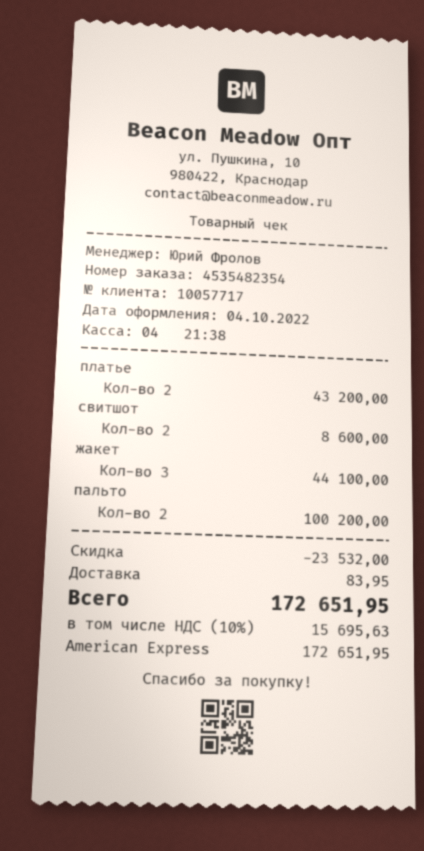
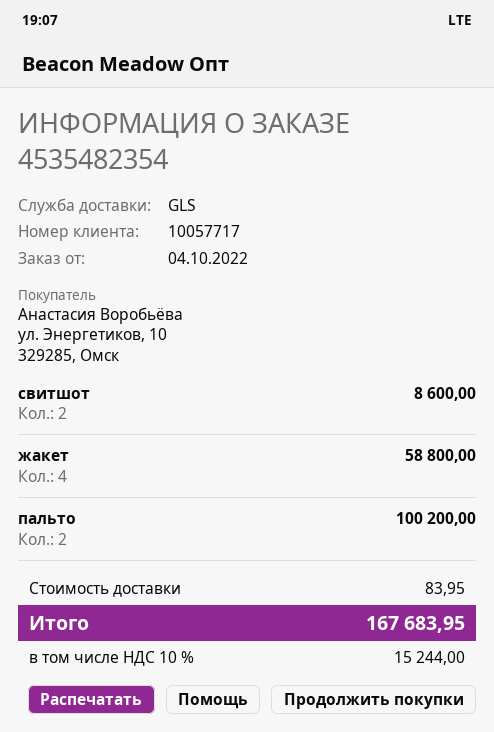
платье: 2 for 43200.00 -> none
жакет: 3 for 44100.00 -> 4 for 58800.00
discount: 23532.00 -> none
tax: 10% = 15695.63 -> 10% = 15244.00
total: 172651.95 -> 167683.95

